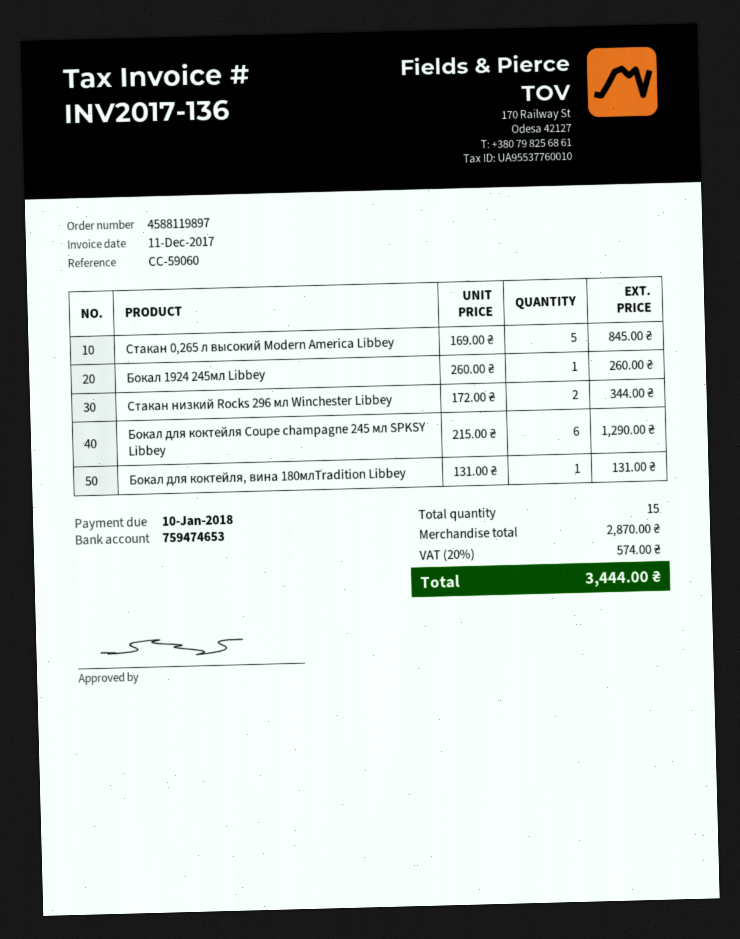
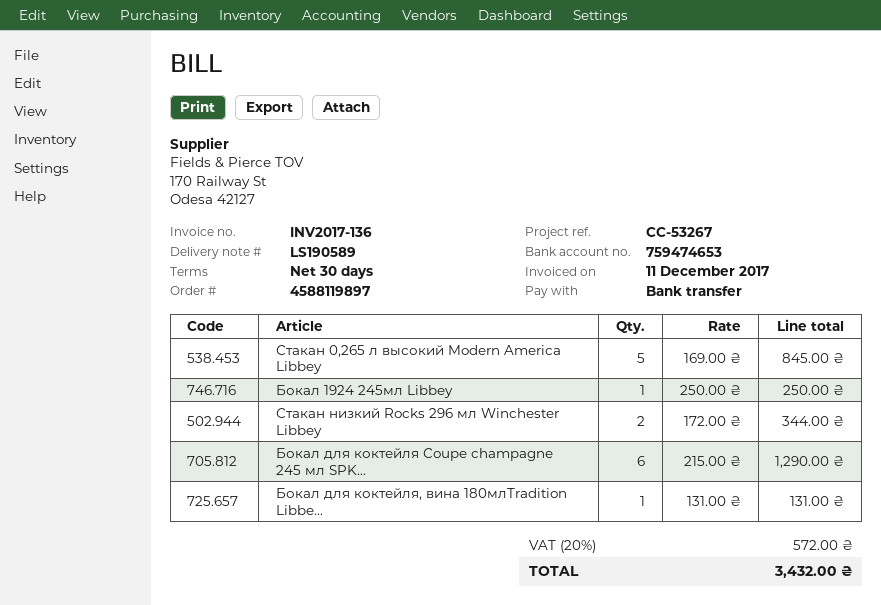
reference: CC-59060 -> CC-53267
Бокал 1924 245мл Libbey: 1 x 260.00 = 260.00 -> 1 x 250.00 = 250.00
tax: 20% = 574.00 -> 20% = 572.00
total: 3444.00 -> 3432.00

